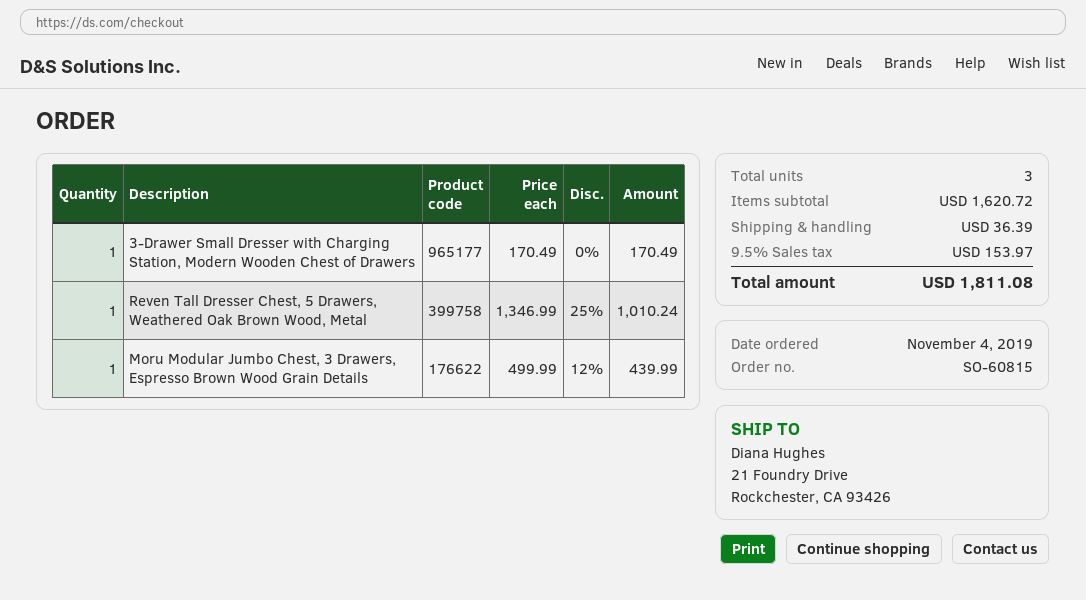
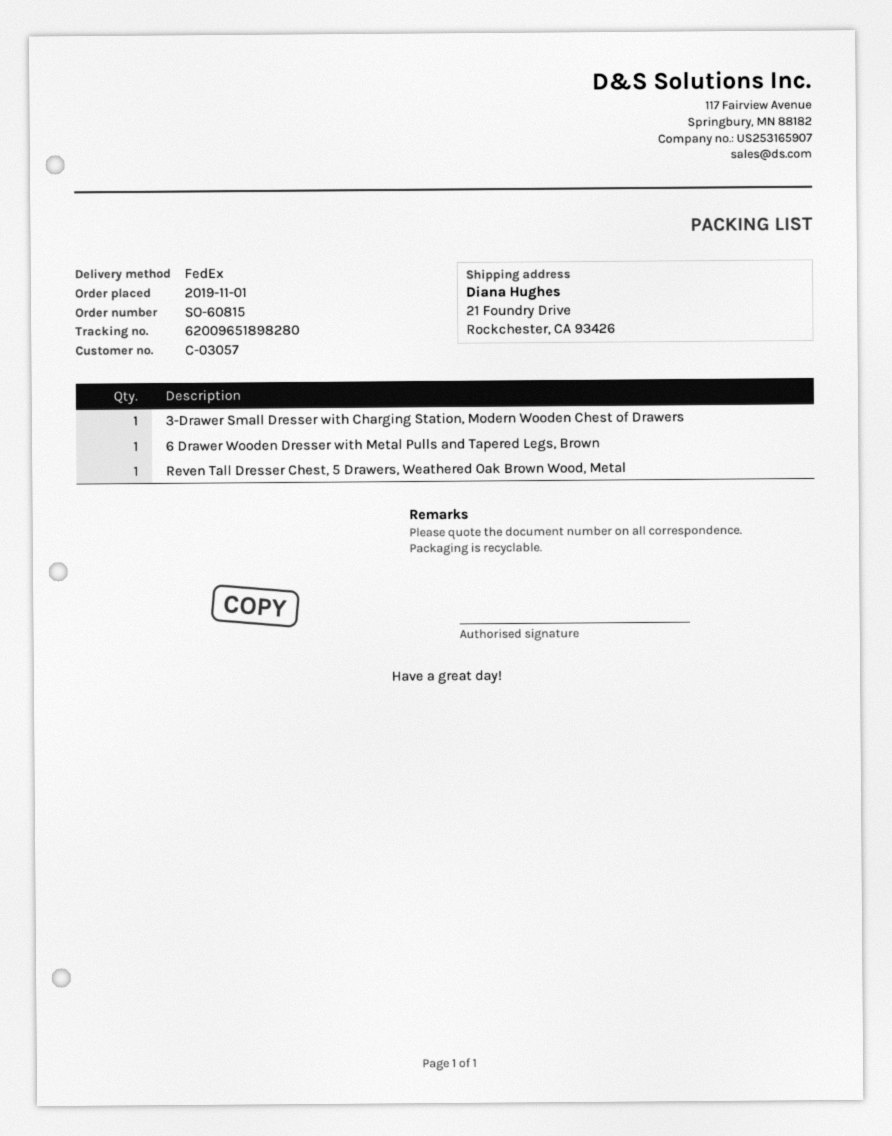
order date: 2019-11-04 -> 2019-11-01
Moru Modular Jumbo Chest, 3 Drawers, Espresso Brown Wood Grain Details: 1 -> none
6 Drawer Wooden Dresser with Metal Pulls and Tapered Legs, Brown: none -> 1

